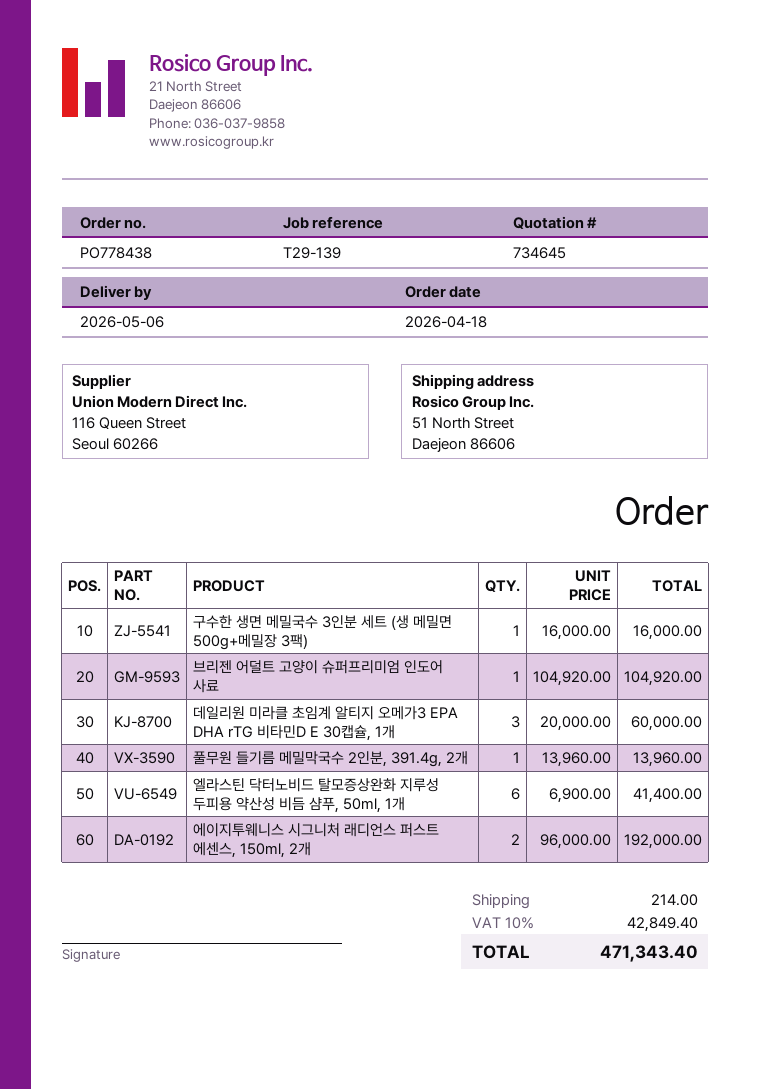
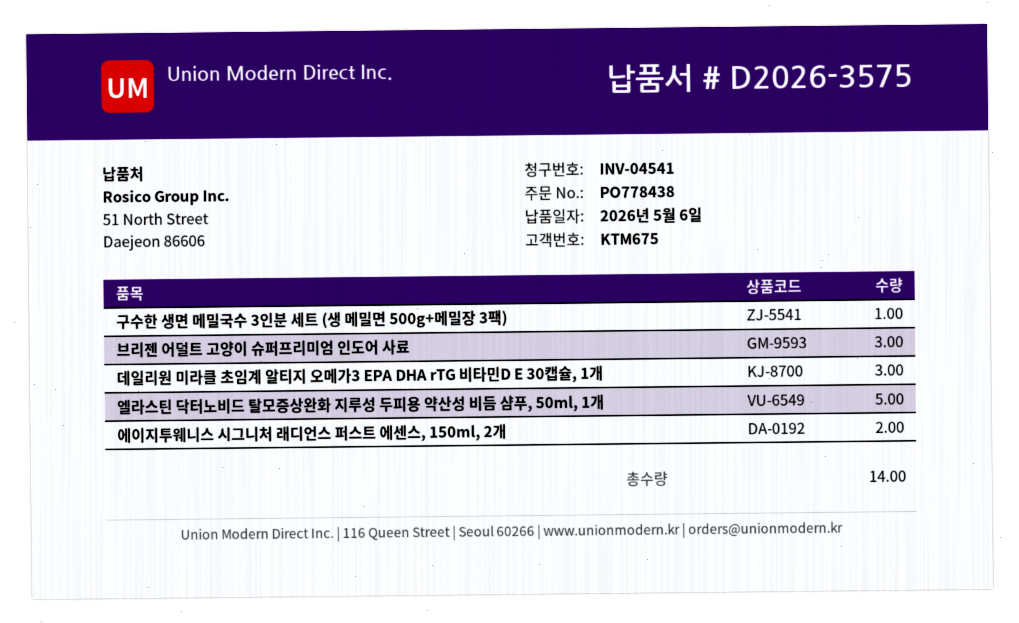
브리젠 어덜트 고양이 슈퍼프리미엄 인도어 사료: 1 -> 3
풀무원 들기름 메밀막국수 2인분, 391.4g, 2개: 1 -> none
엘라스틴 닥터노비드 탈모증상완화 지루성 두피용 약산성 비듬 샴푸, 50ml, 1개: 6 -> 5

